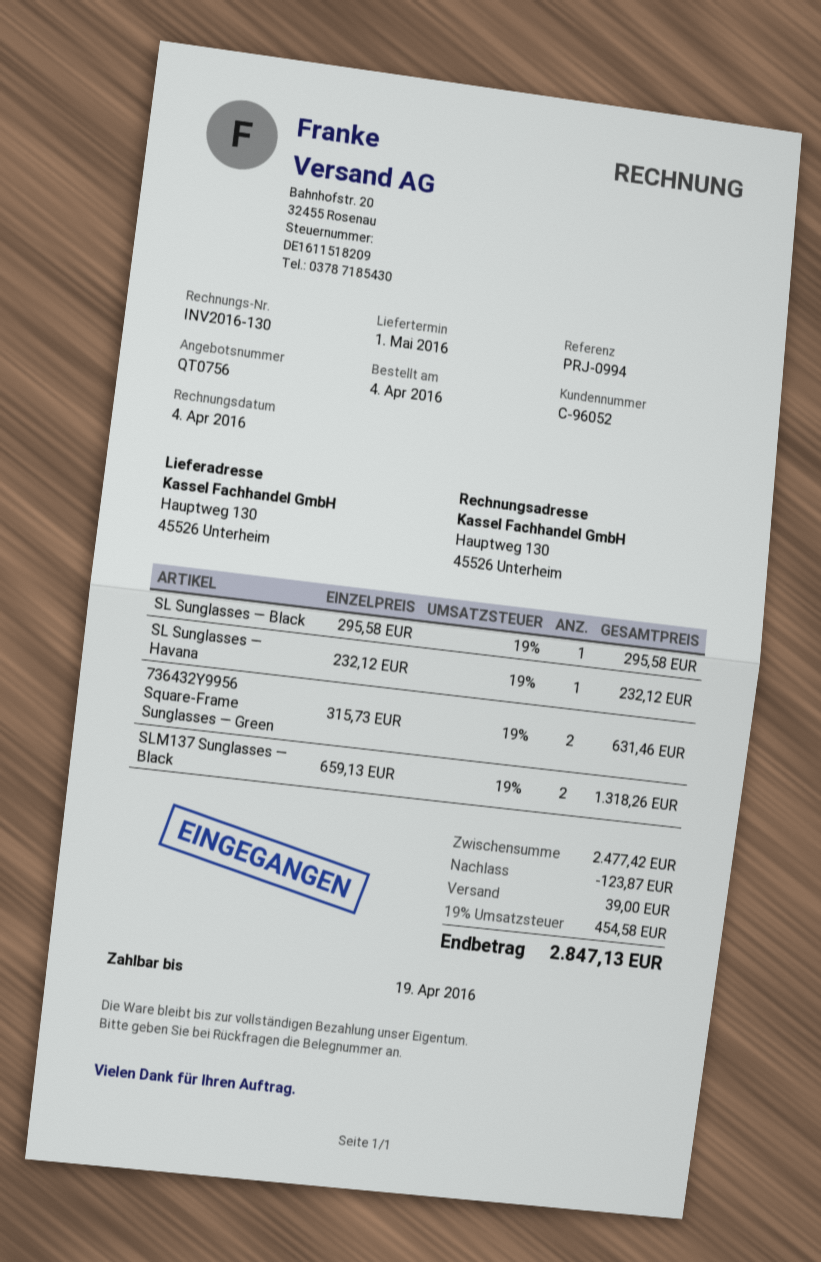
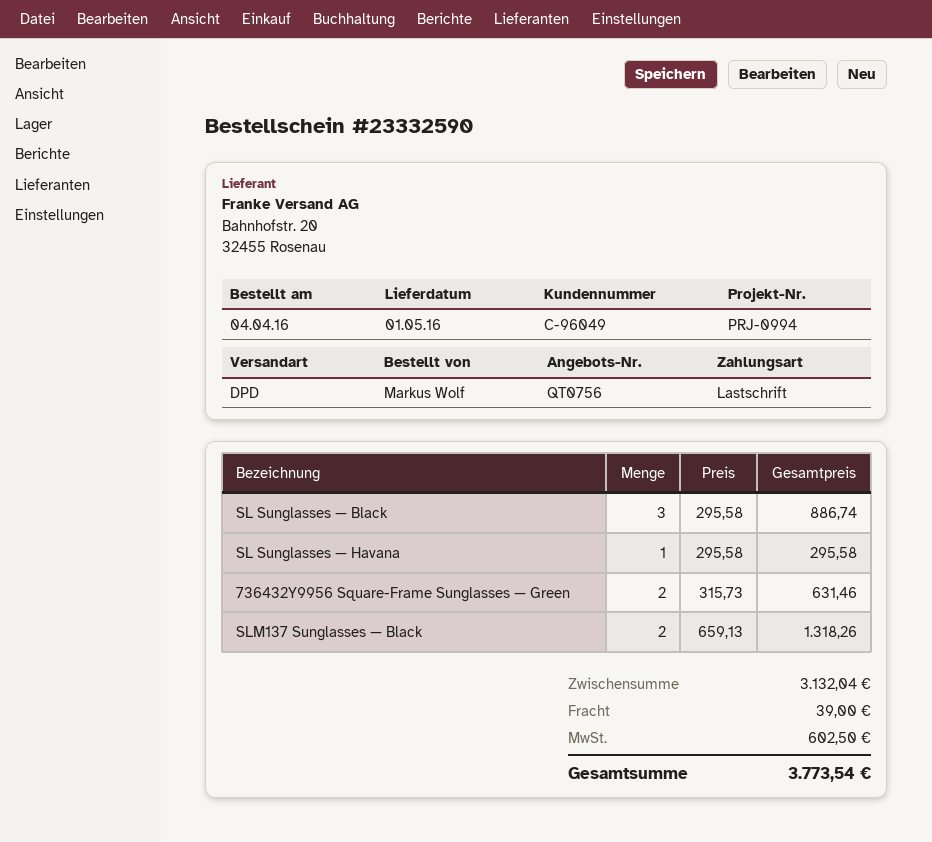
customer number: C-96052 -> C-96049
SL Sunglasses — Black: 1 x 295.58 = 295.58 -> 3 x 295.58 = 886.74
SL Sunglasses — Havana: 1 x 232.12 = 232.12 -> 1 x 295.58 = 295.58
subtotal: 2477.42 -> 3132.04
discount: 123.87 -> none
tax: 454.58 -> 602.50
total: 2847.13 -> 3773.54

